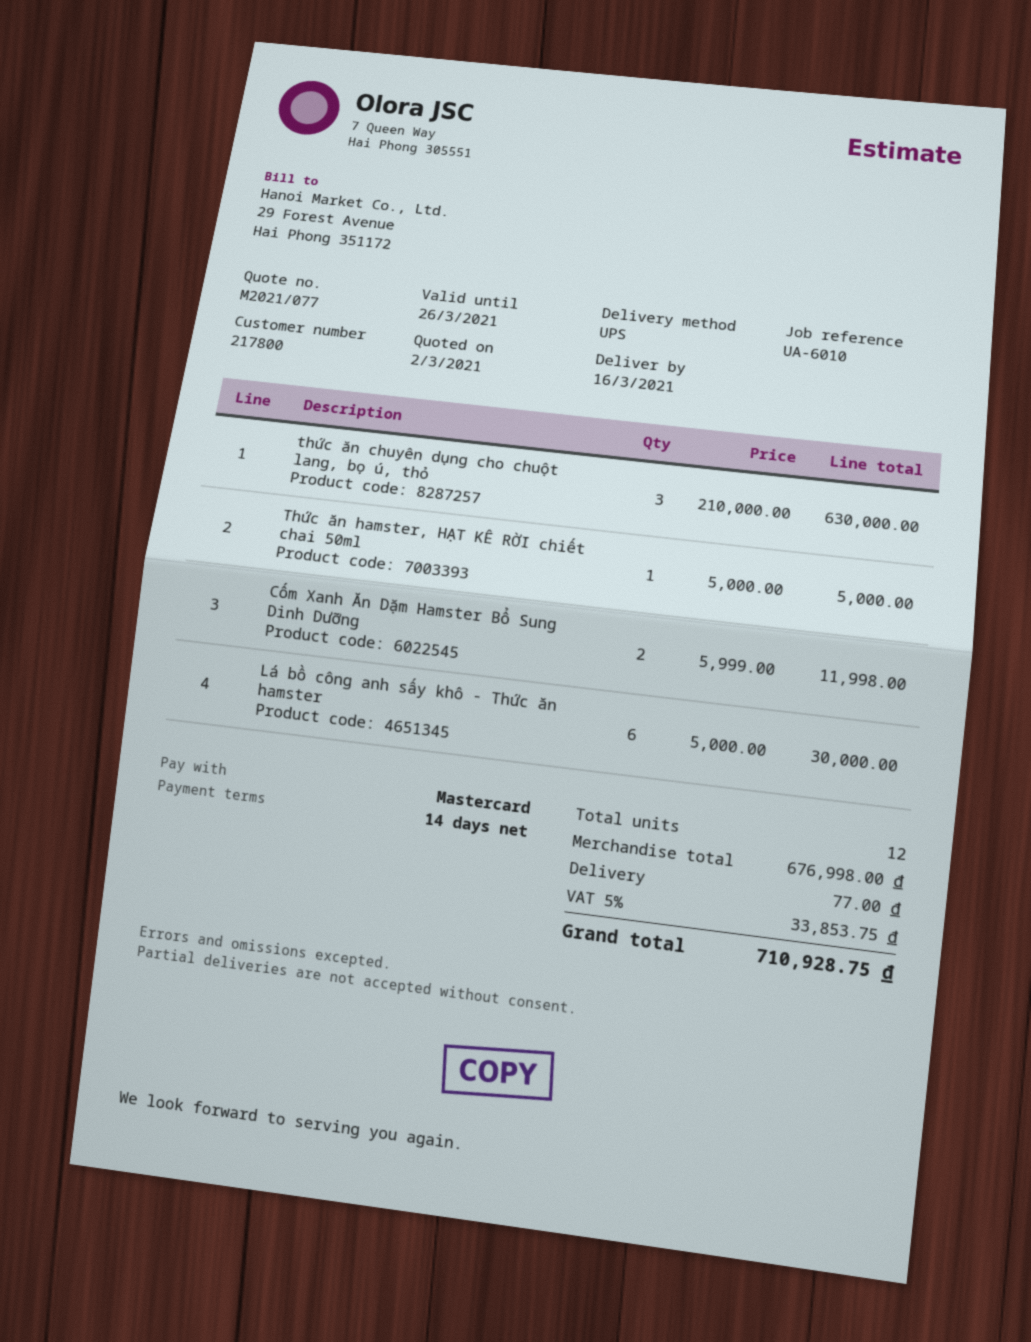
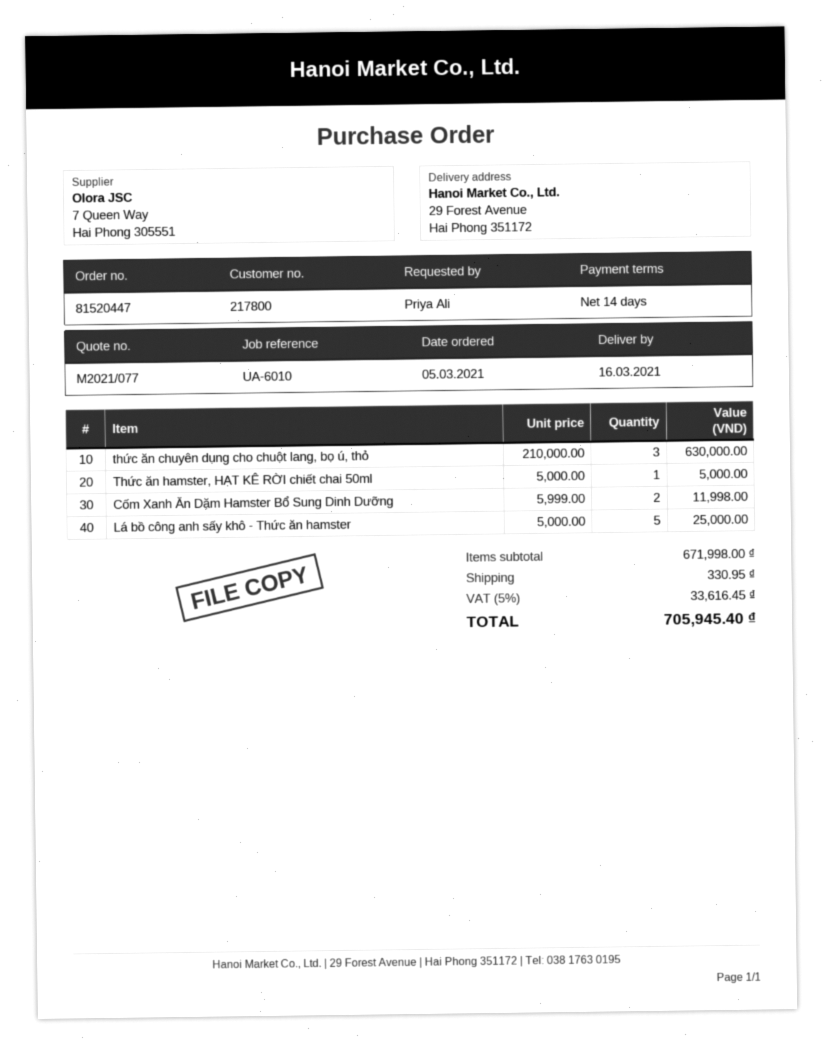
Lá bồ công anh sấy khô - Thức ăn hamster: 6 x 5000.00 = 30000.00 -> 5 x 5000.00 = 25000.00
subtotal: 676998.00 -> 671998.00
shipping: 77.00 -> 330.95
tax: 5% = 33853.75 -> 5% = 33616.45
total: 710928.75 -> 705945.40

